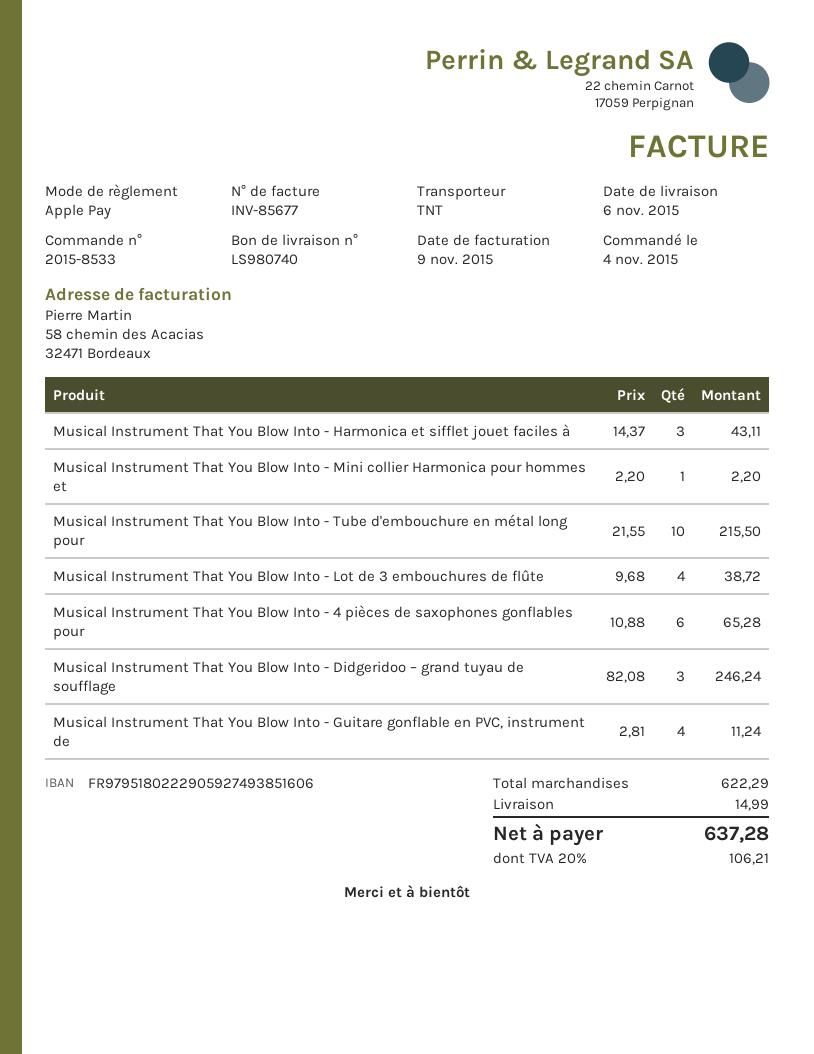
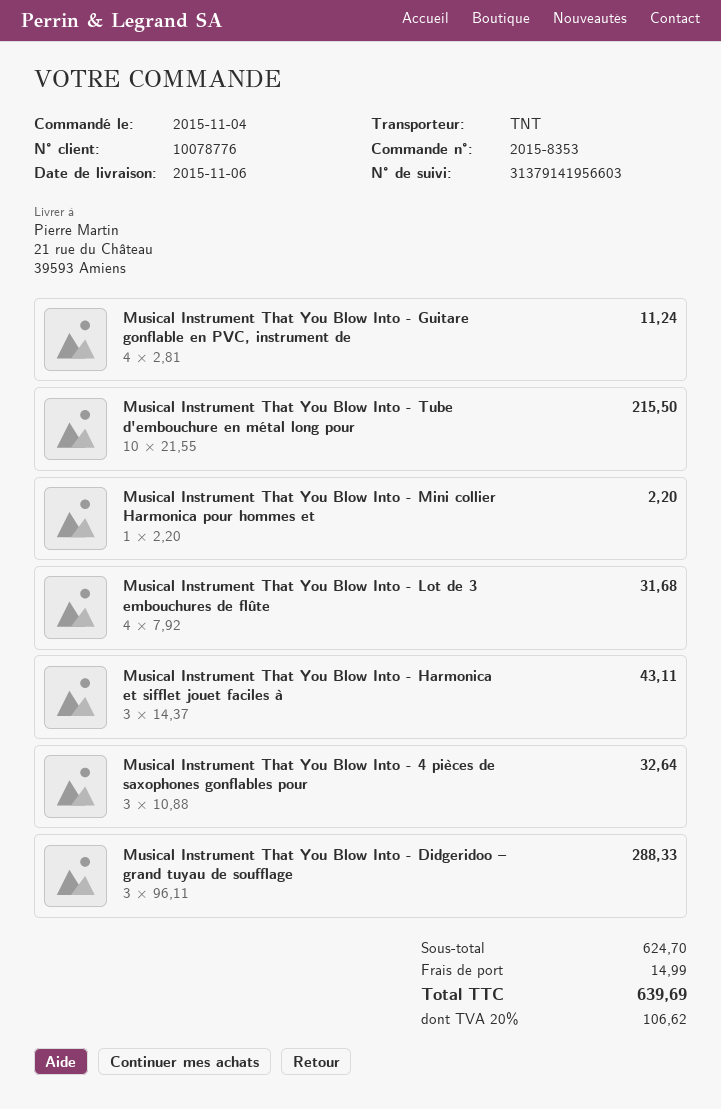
order number: 2015-8533 -> 2015-8353
Musical Instrument That You Blow Into - Lot de 3 embouchures de flûte: 4 x 9.68 = 38.72 -> 4 x 7.92 = 31.68
Musical Instrument That You Blow Into - 4 pièces de saxophones gonflables pour: 6 x 10.88 = 65.28 -> 3 x 10.88 = 32.64
Musical Instrument That You Blow Into - Didgeridoo – grand tuyau de soufflage: 3 x 82.08 = 246.24 -> 3 x 96.11 = 288.33
subtotal: 622.29 -> 624.70
tax: 20% = 106.21 -> 20% = 106.62
total: 637.28 -> 639.69

